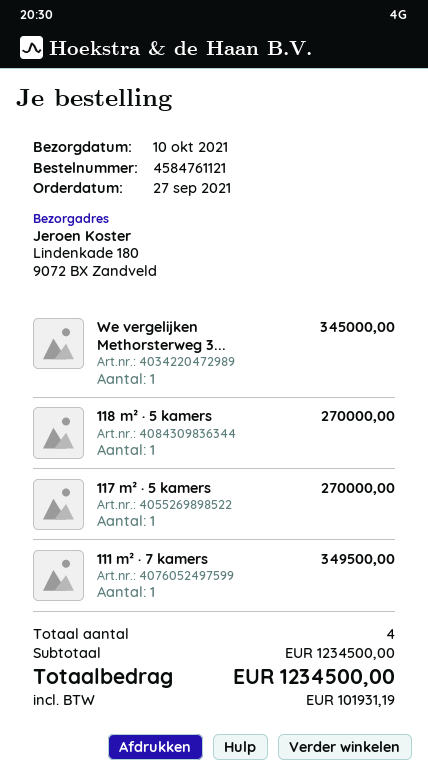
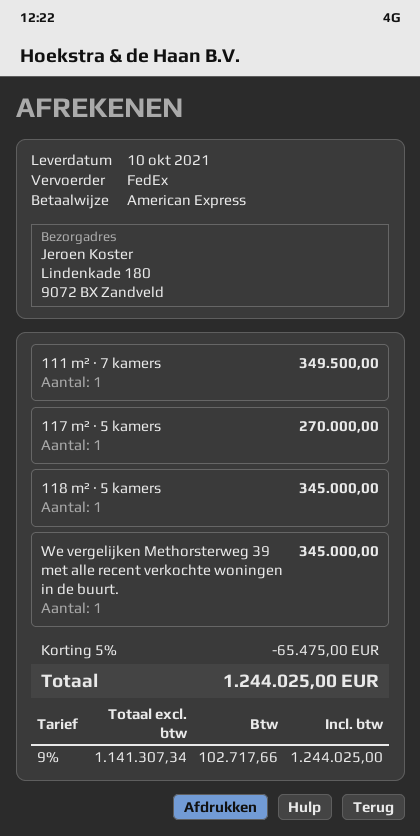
118 m² · 5 kamers: 1 for 270000.00 -> 1 for 345000.00
discount: none -> 5% = 65475.00
tax: 101931.19 -> 102717.66
total: 1234500.00 -> 1244025.00

